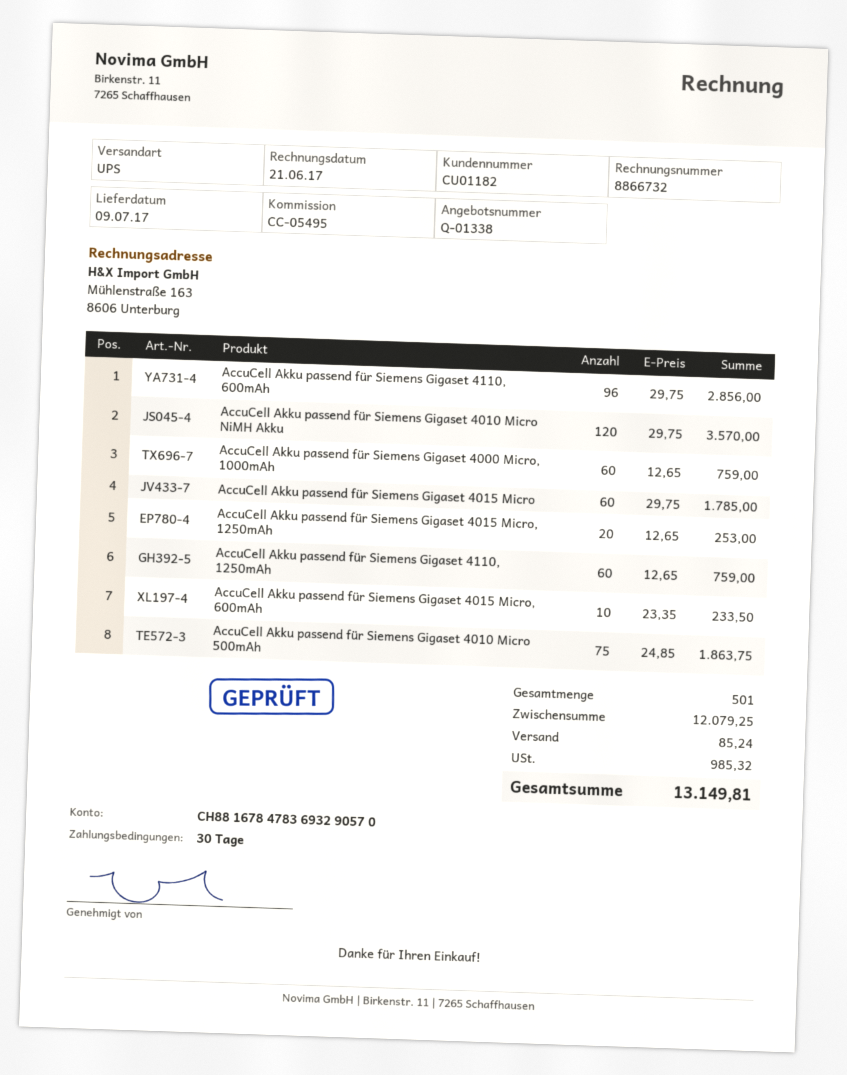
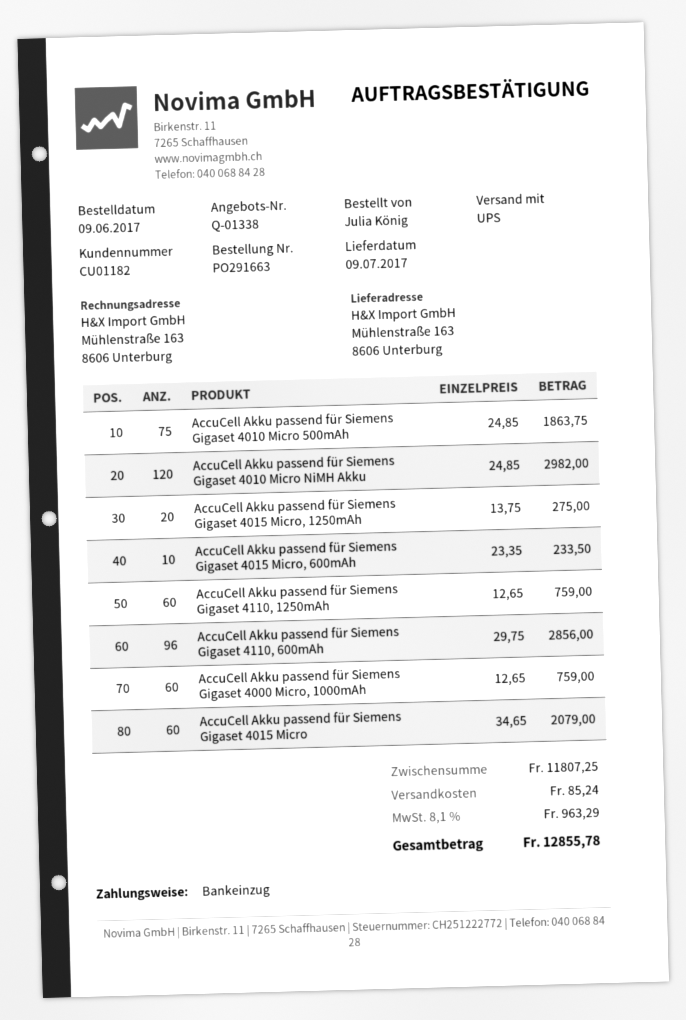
AccuCell Akku passend für Siemens Gigaset 4010 Micro NiMH Akku: 120 x 29.75 = 3570.00 -> 120 x 24.85 = 2982.00
AccuCell Akku passend für Siemens Gigaset 4015 Micro: 60 x 29.75 = 1785.00 -> 60 x 34.65 = 2079.00
AccuCell Akku passend für Siemens Gigaset 4015 Micro, 1250mAh: 20 x 12.65 = 253.00 -> 20 x 13.75 = 275.00
subtotal: 12079.25 -> 11807.25
tax: 985.32 -> 963.29
total: 13149.81 -> 12855.78

